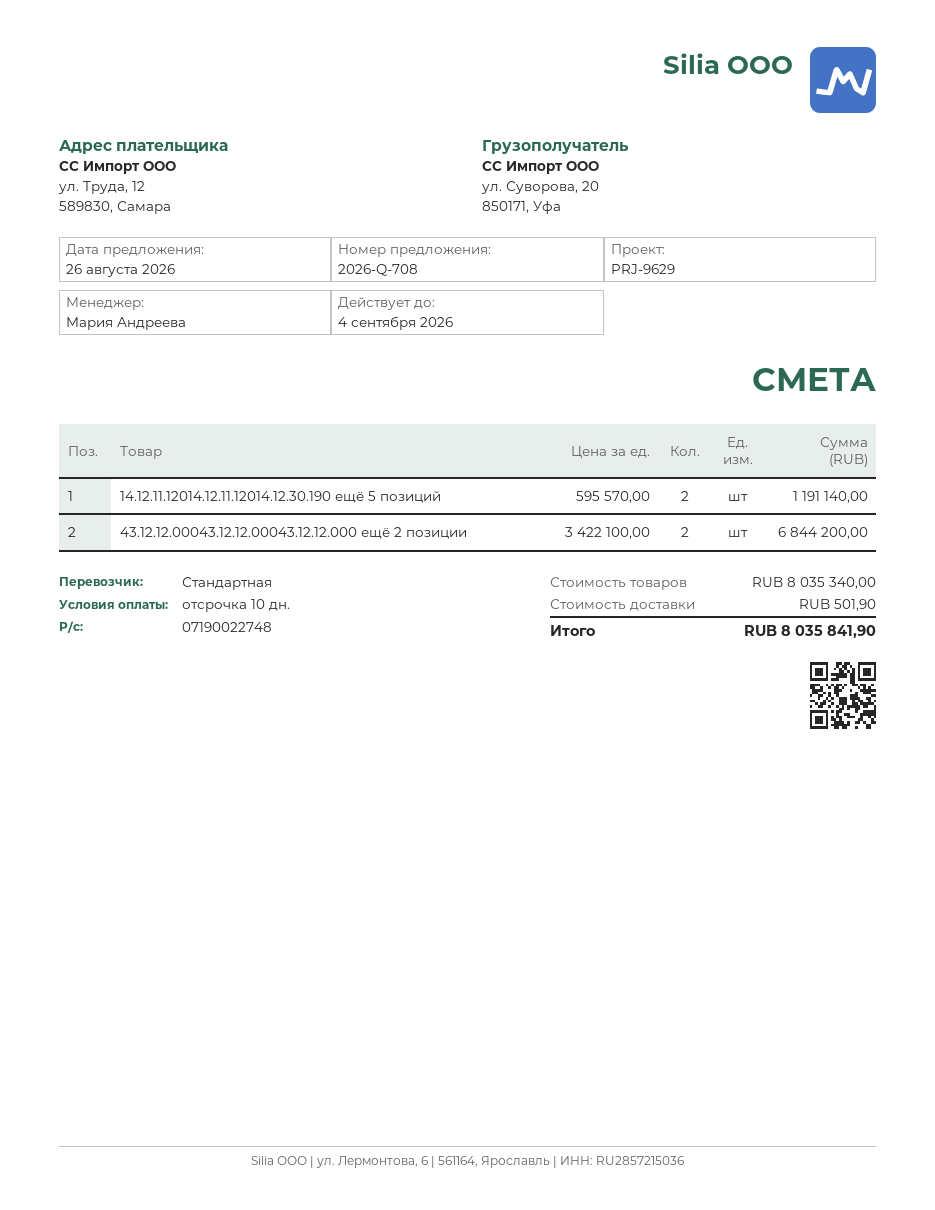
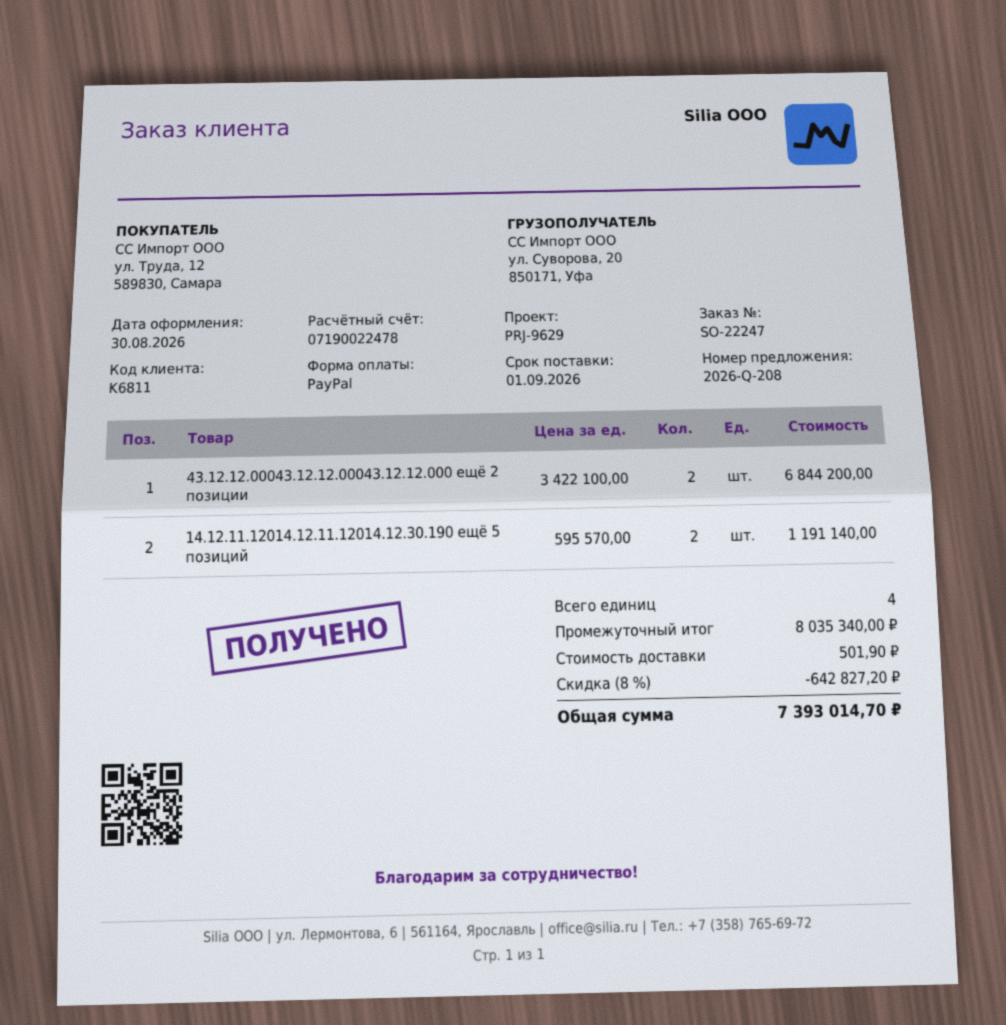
quote number: 2026-Q-708 -> 2026-Q-208
bank account: 07190022748 -> 07190022478
discount: none -> 8% = 642827.20
total: 8035841.90 -> 7393014.70

